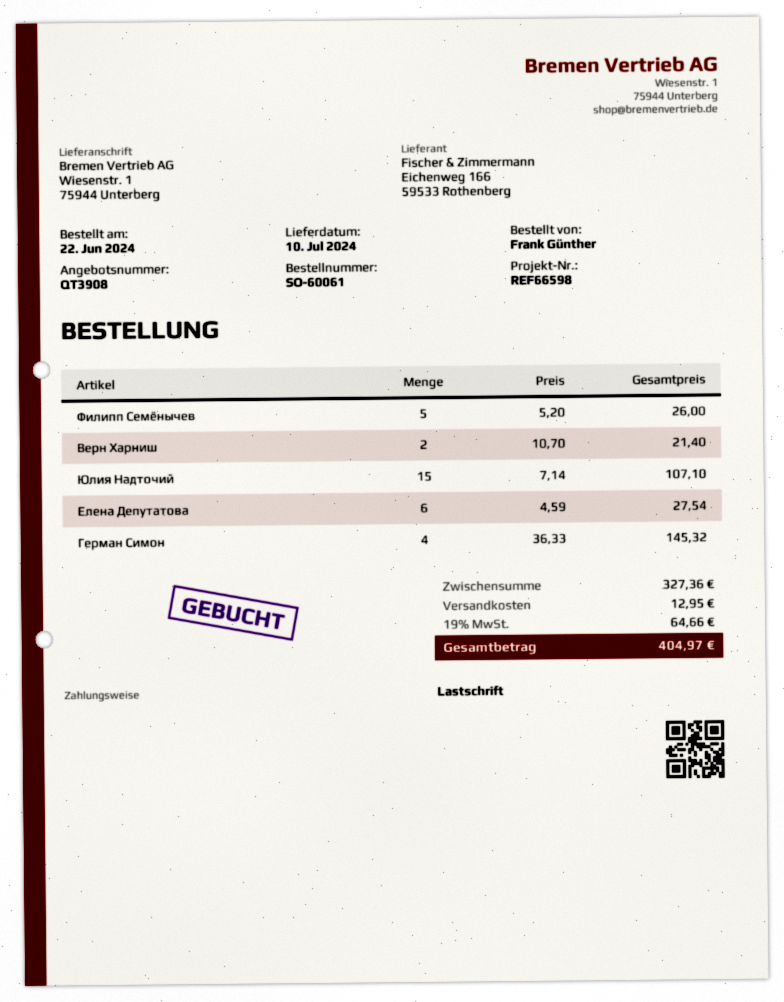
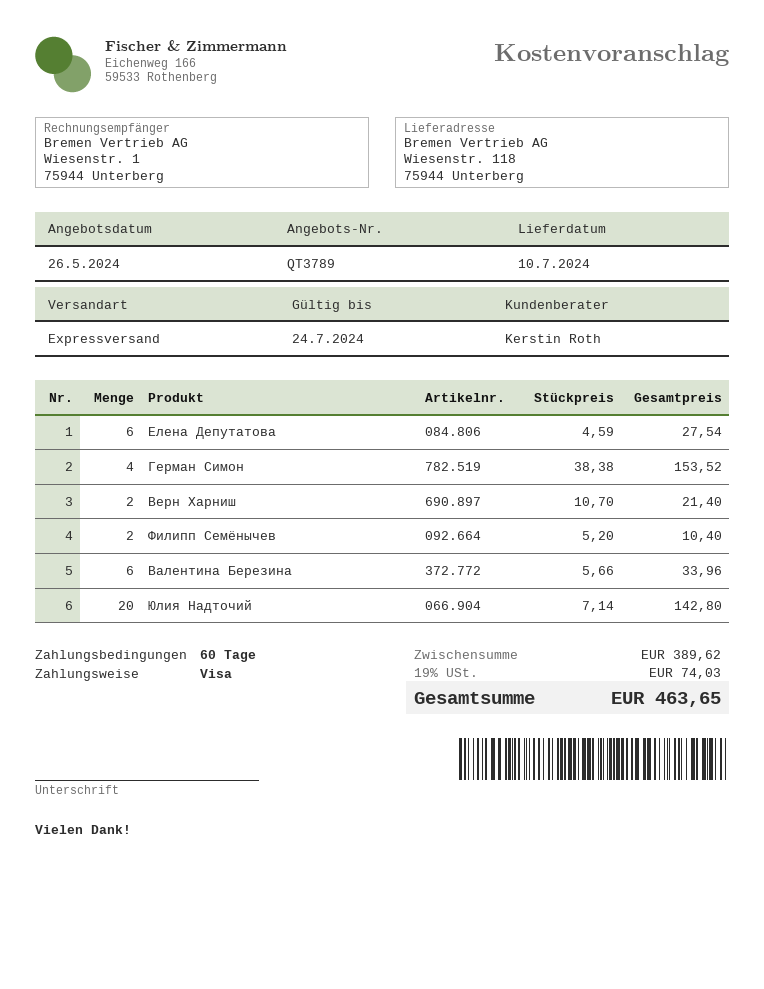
quote number: QT3908 -> QT3789
payment method: direct debit -> Visa
ship to: Wiesenstr. 1, 75944 Unterberg -> Wiesenstr. 118, 75944 Unterberg
Филипп Семёнычев: 5 x 5.20 = 26.00 -> 2 x 5.20 = 10.40
Юлия Надточий: 15 x 7.14 = 107.10 -> 20 x 7.14 = 142.80
Герман Симон: 4 x 36.33 = 145.32 -> 4 x 38.38 = 153.52
Валентина Березина: none -> 6 x 5.66 = 33.96
subtotal: 327.36 -> 389.62
shipping: 12.95 -> none
tax: 19% = 64.66 -> 19% = 74.03
total: 404.97 -> 463.65

